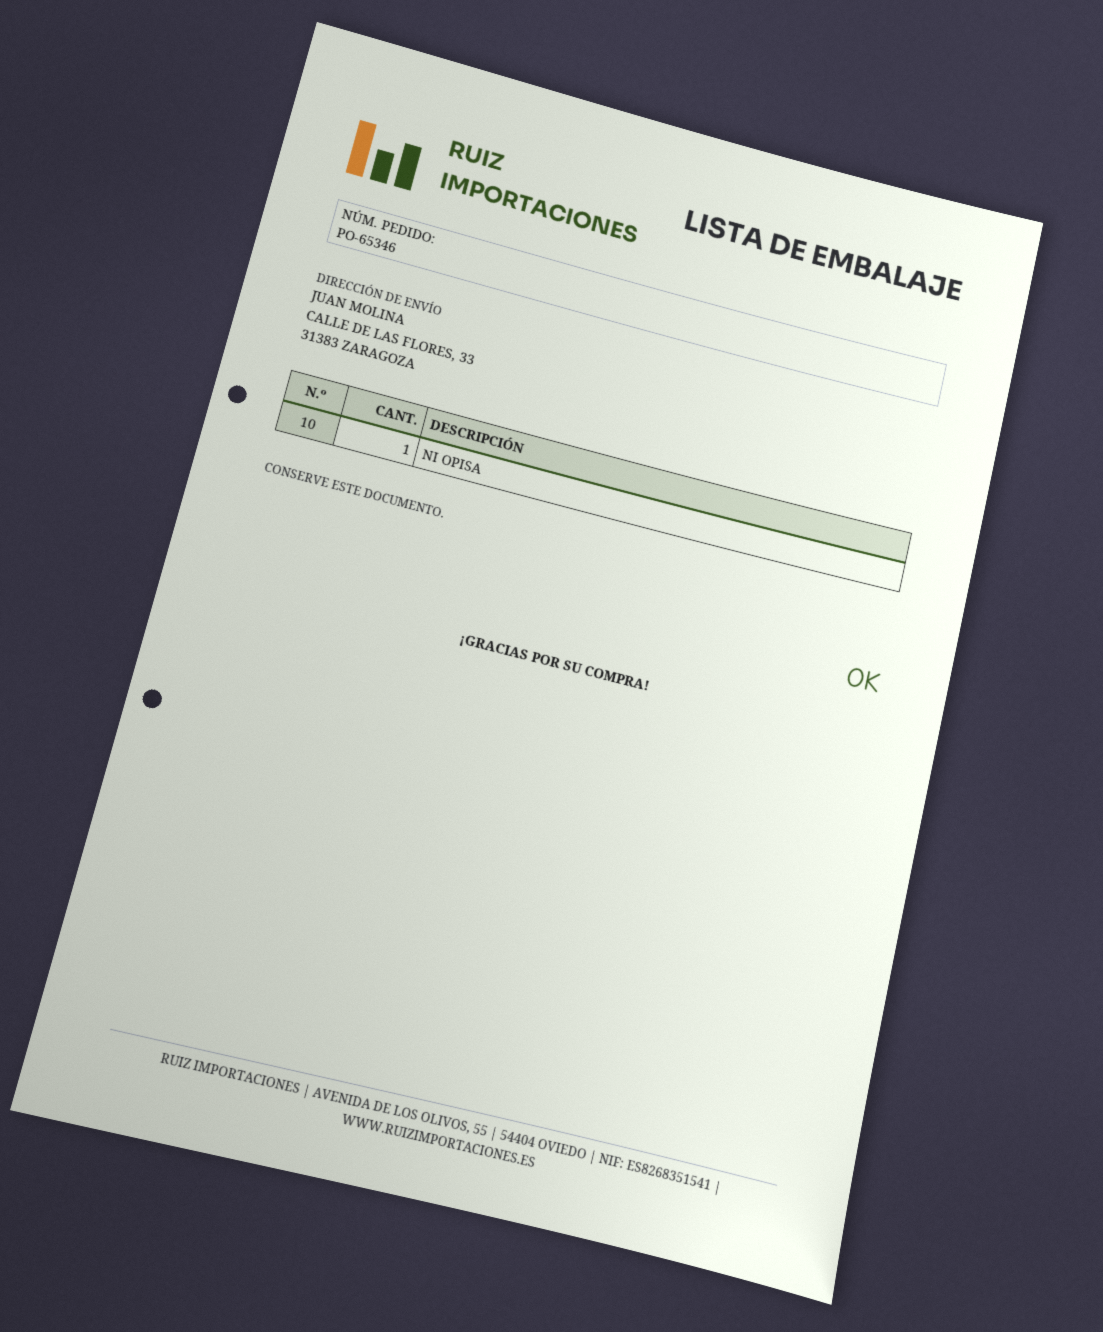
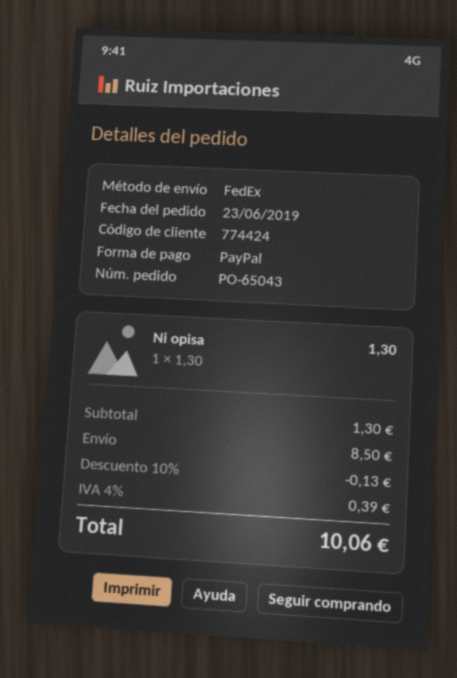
order number: PO-65346 -> PO-65043

